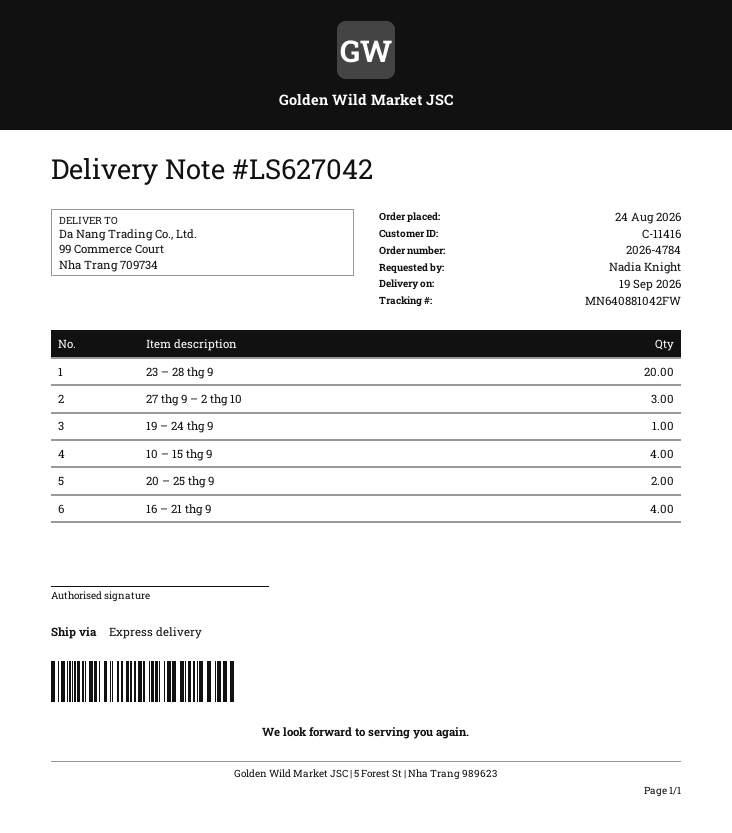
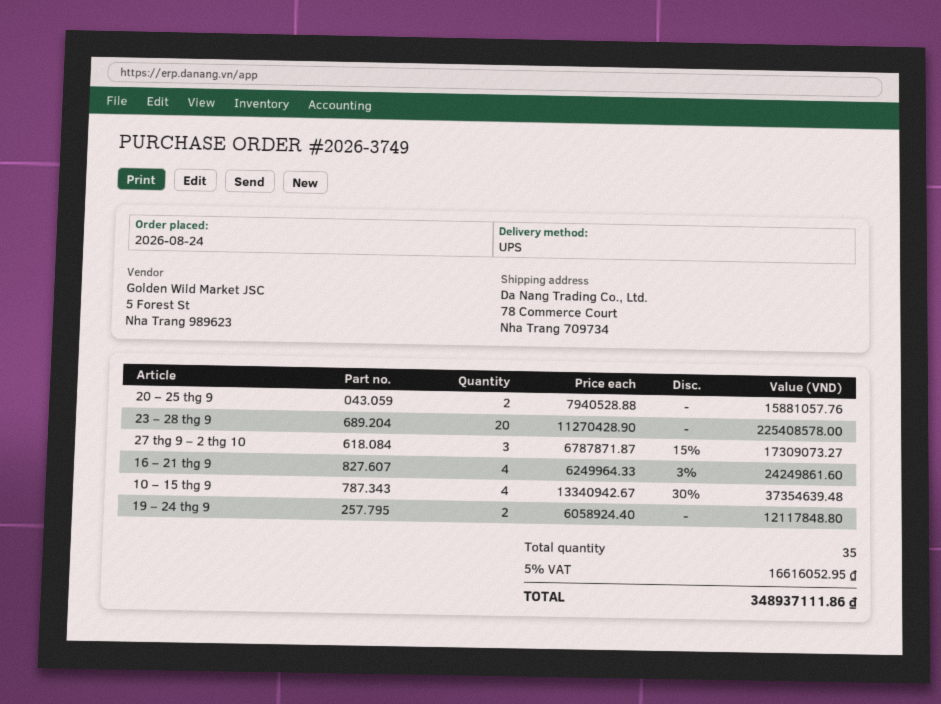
order number: 2026-4784 -> 2026-3749
shipping method: express -> UPS
ship to: 99 Commerce Court, Nha Trang 709734 -> 78 Commerce Court, Nha Trang 709734
19 – 24 thg 9: 1 -> 2

